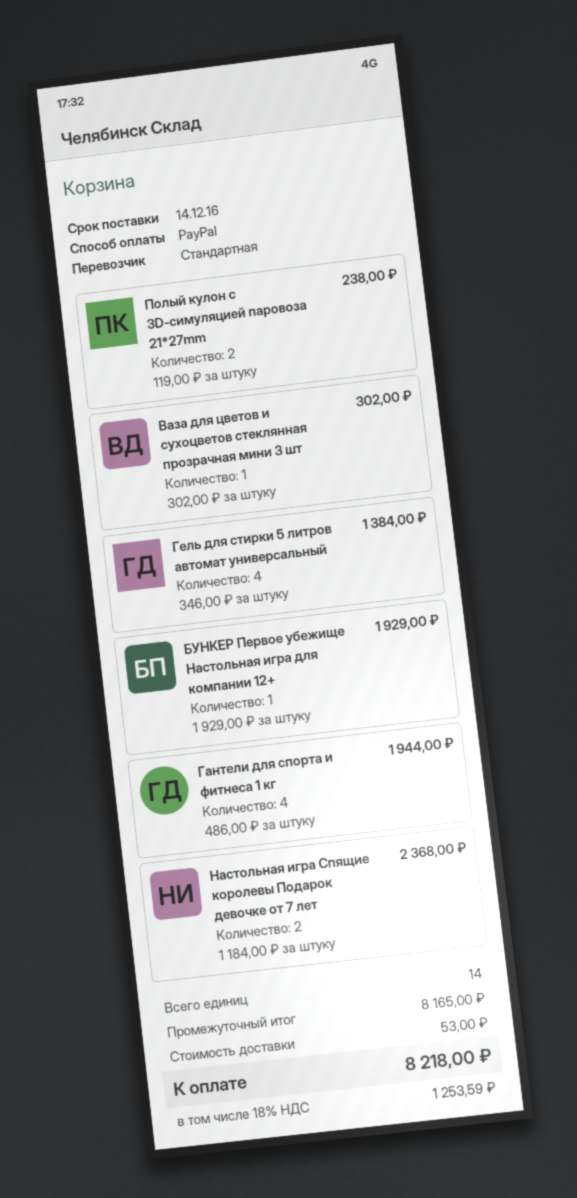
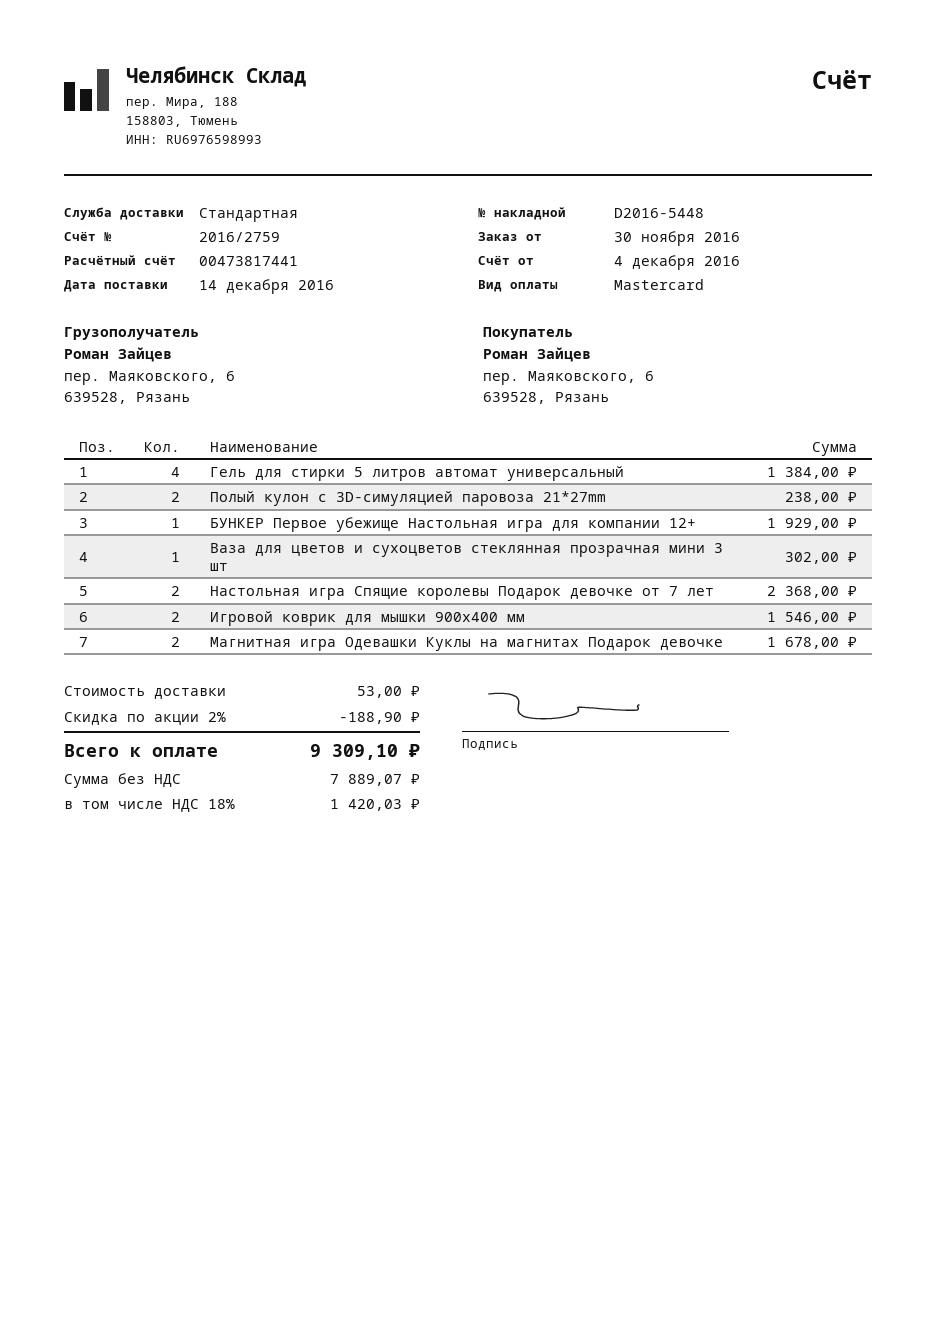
payment method: PayPal -> Mastercard
Гантели для спорта и фитнеса 1 кг: 4 for 1944.00 -> none
Игровой коврик для мышки 900х400 мм: none -> 2 for 1546.00
Магнитная игра Одевашки Куклы на магнитах Подарок девочке: none -> 2 for 1678.00
discount: none -> 2% = 188.90
tax: 18% = 1253.59 -> 18% = 1420.03
total: 8218.00 -> 9309.10

